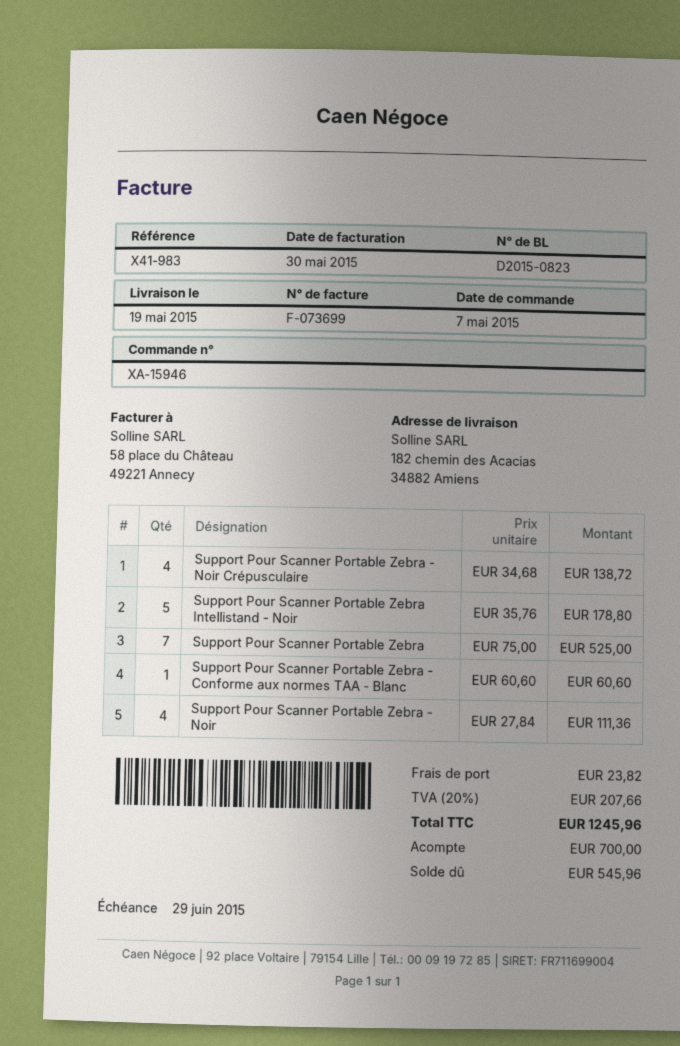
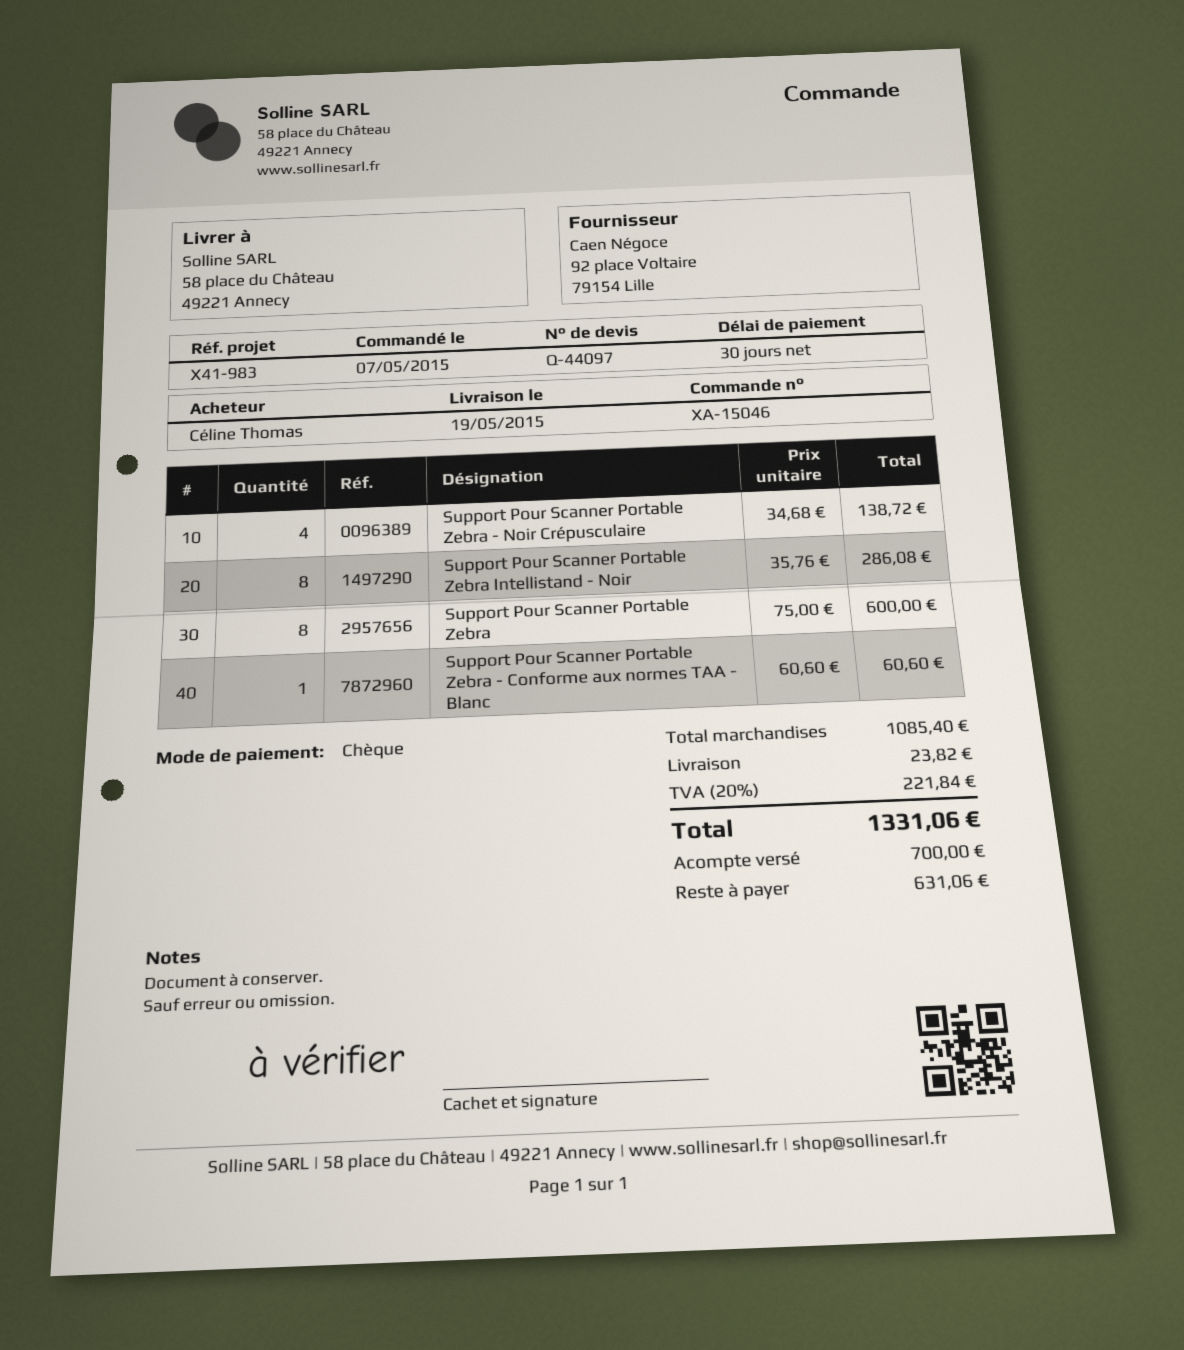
order number: XA-15946 -> XA-15046
ship to: 182 chemin des Acacias, 34882 Amiens -> 58 place du Château, 49221 Annecy
Support Pour Scanner Portable Zebra Intellistand - Noir: 5 x 35.76 = 178.80 -> 8 x 35.76 = 286.08
Support Pour Scanner Portable Zebra: 7 x 75.00 = 525.00 -> 8 x 75.00 = 600.00
Support Pour Scanner Portable Zebra - Noir: 4 x 27.84 = 111.36 -> none
tax: 20% = 207.66 -> 20% = 221.84
total: 1245.96 -> 1331.06
balance: 545.96 -> 631.06

